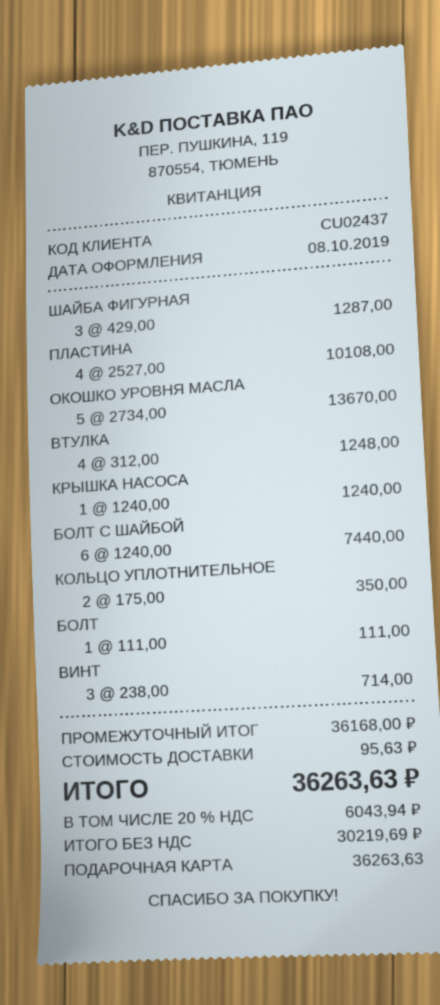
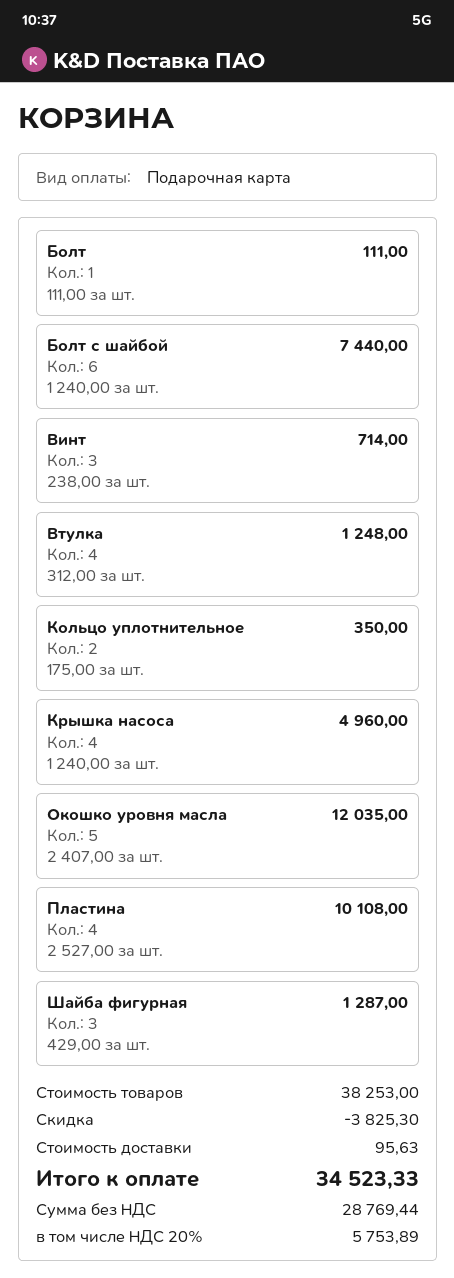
ОКОШКО УРОВНЯ МАСЛА: 5 x 2734.00 = 13670.00 -> 5 x 2407.00 = 12035.00
КРЫШКА НАСОСА: 1 x 1240.00 = 1240.00 -> 4 x 1240.00 = 4960.00
subtotal: 36168.00 -> 38253.00
discount: none -> 3825.30
net: 30219.69 -> 28769.44
tax: 20% = 6043.94 -> 20% = 5753.89
total: 36263.63 -> 34523.33

